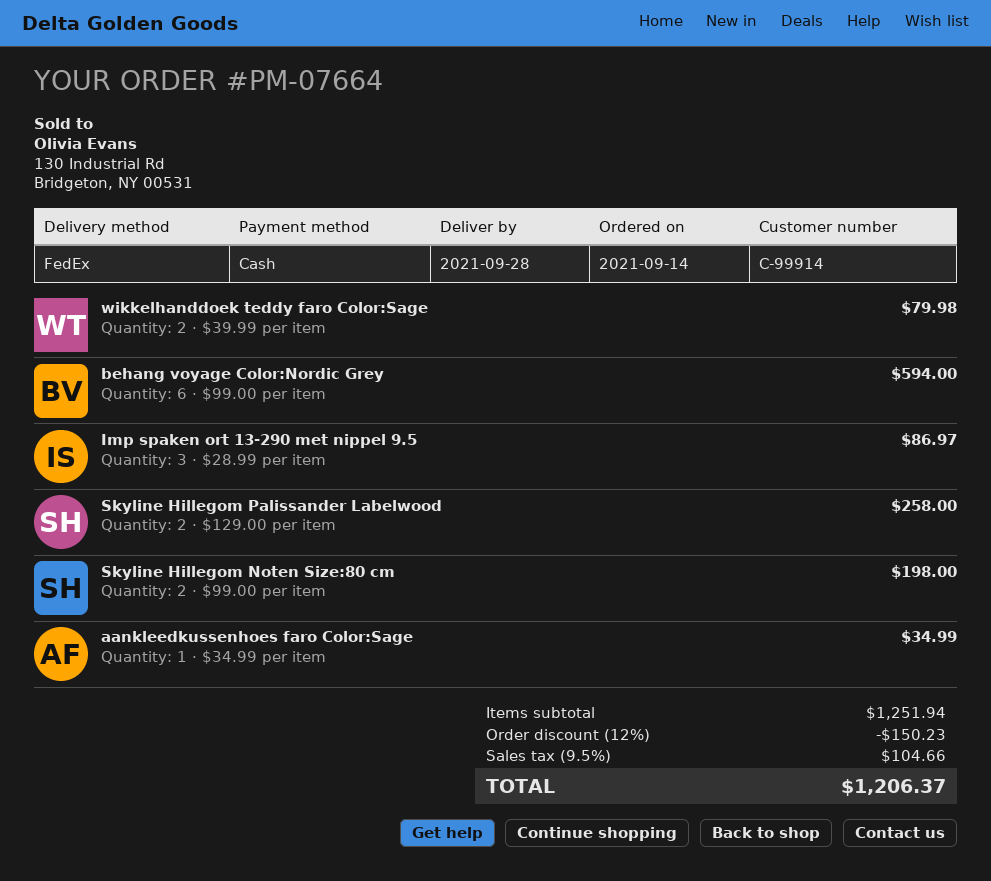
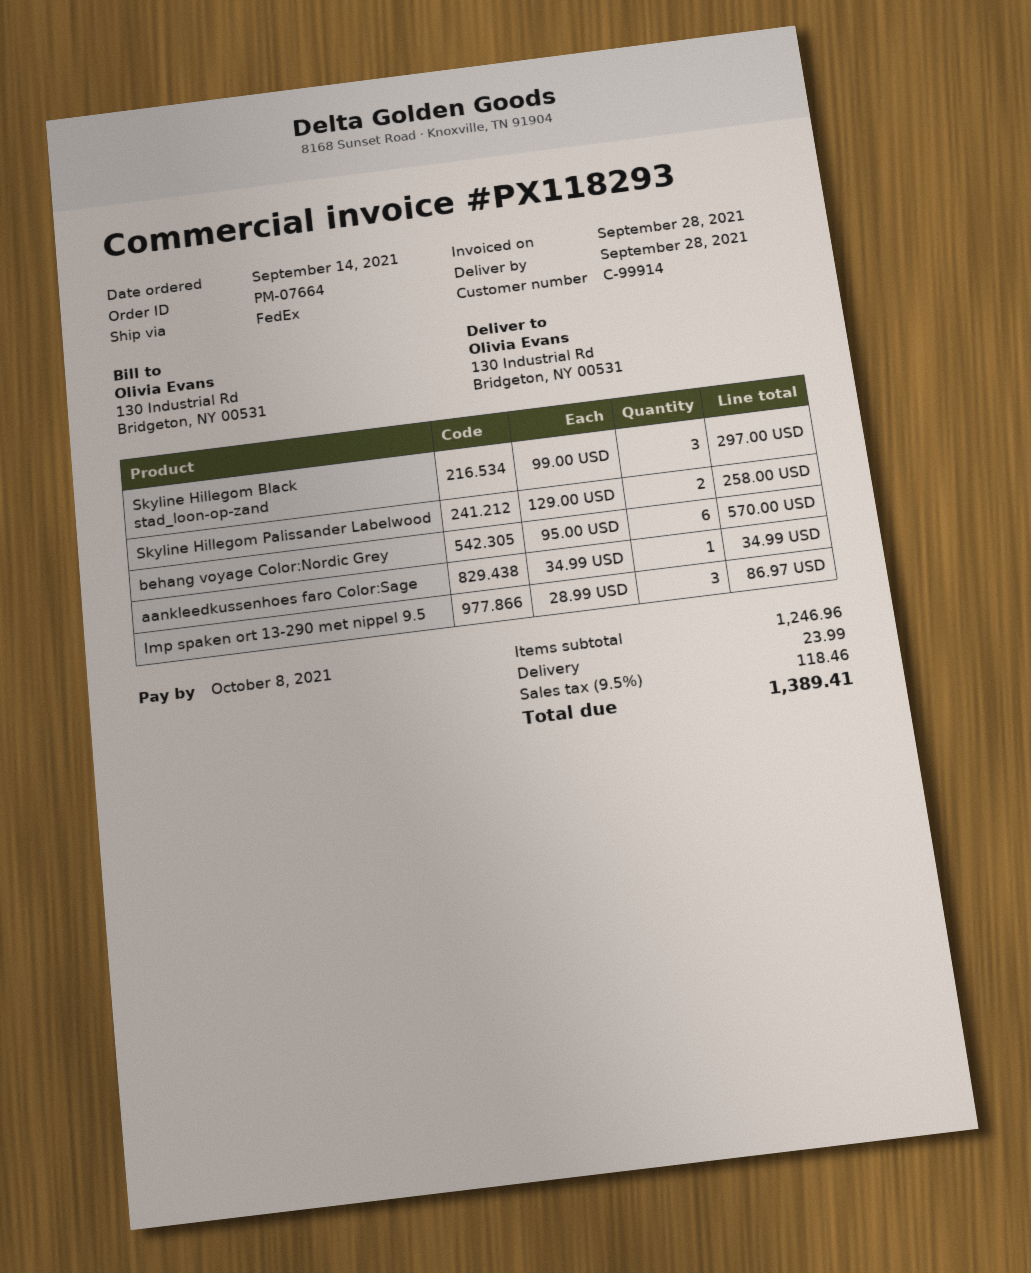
wikkelhanddoek teddy faro Color:Sage: 2 x 39.99 = 79.98 -> none
behang voyage Color:Nordic Grey: 6 x 99.00 = 594.00 -> 6 x 95.00 = 570.00
Skyline Hillegom Noten Size:80 cm: 2 x 99.00 = 198.00 -> none
Skyline Hillegom Black stad_loon-op-zand: none -> 3 x 99.00 = 297.00
subtotal: 1251.94 -> 1246.96
discount: 12% = 150.23 -> none
shipping: none -> 23.99
tax: 9.5% = 104.66 -> 9.5% = 118.46
total: 1206.37 -> 1389.41

